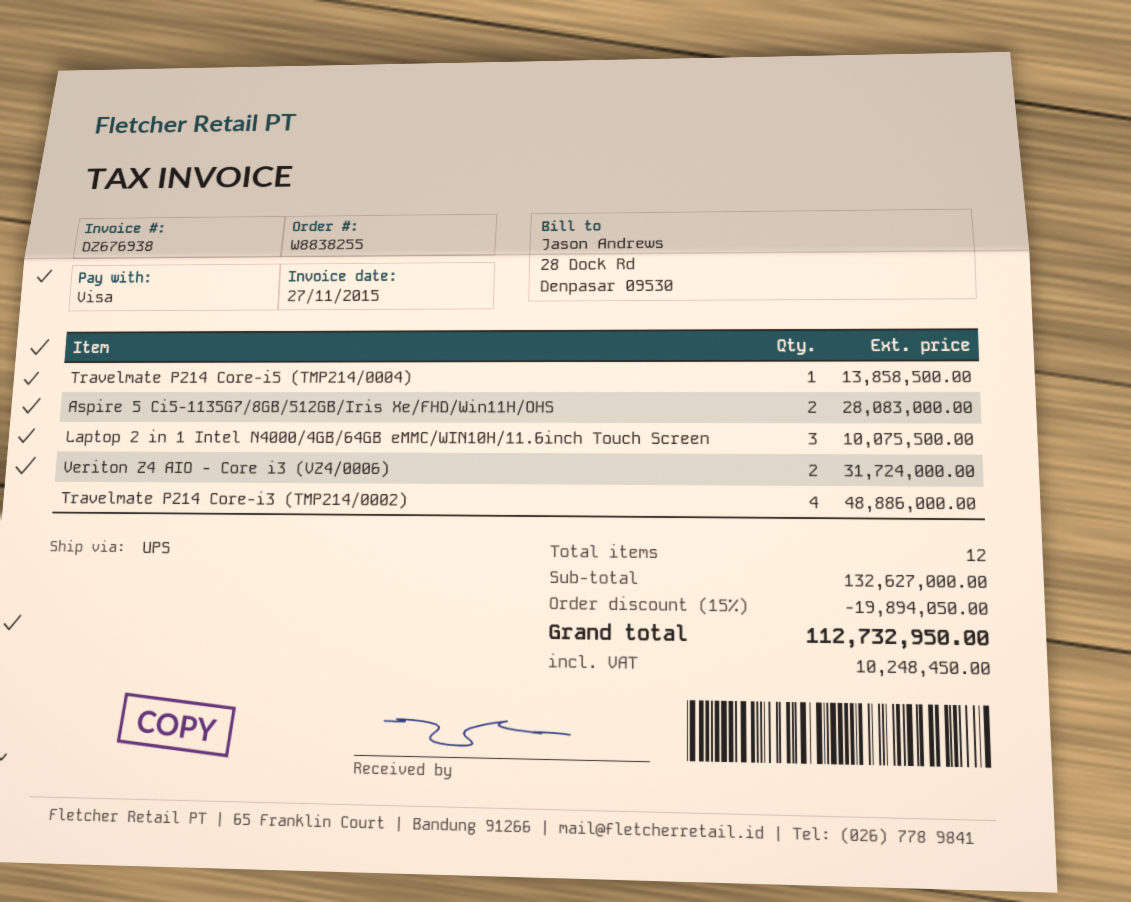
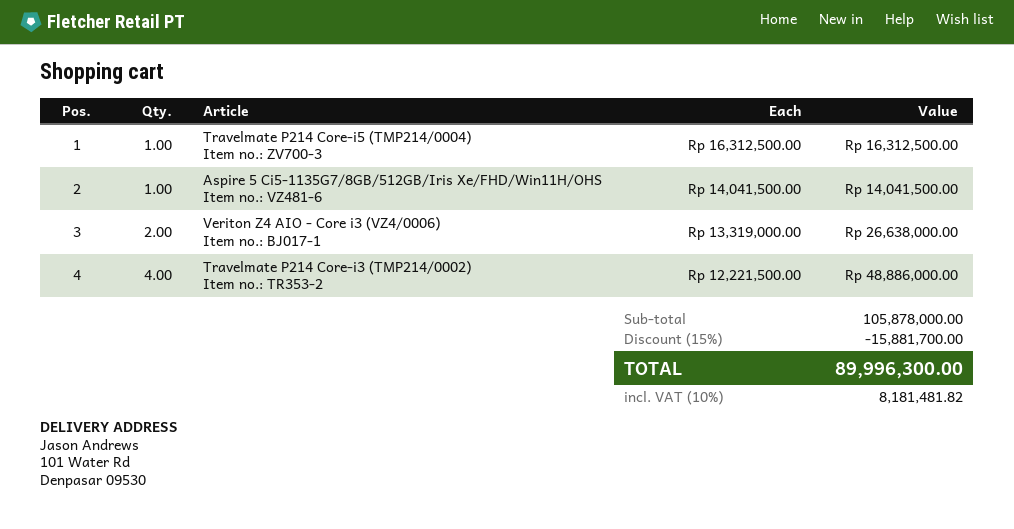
Travelmate P214 Core-i5 (TMP214/0004): 1 for 13858500.00 -> 1 for 16312500.00
Aspire 5 Ci5-1135G7/8GB/512GB/Iris Xe/FHD/Win11H/OHS: 2 for 28083000.00 -> 1 for 14041500.00
Laptop 2 in 1 Intel N4000/4GB/64GB eMMC/WIN10H/11.6inch Touch Screen: 3 for 10075500.00 -> none
Veriton Z4 AIO - Core i3 (VZ4/0006): 2 for 31724000.00 -> 2 for 26638000.00
subtotal: 132627000.00 -> 105878000.00
discount: 15% = 19894050.00 -> 15% = 15881700.00
tax: 10248450.00 -> 8181481.82
total: 112732950.00 -> 89996300.00

